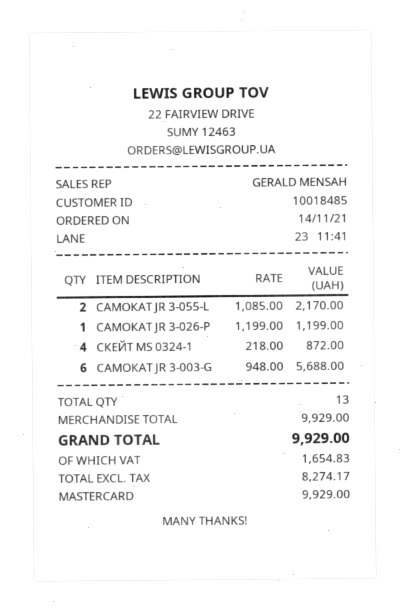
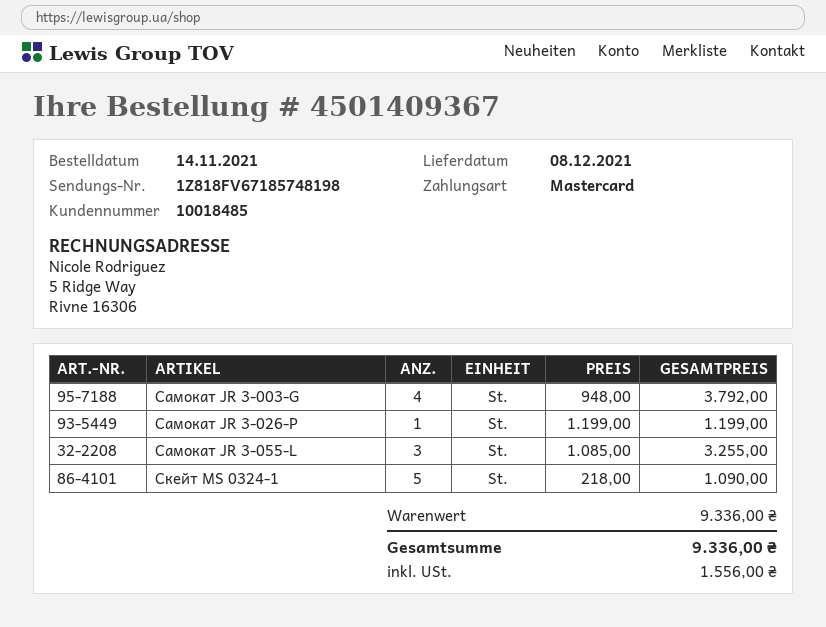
САМОКАТ JR 3-055-L: 2 x 1085.00 = 2170.00 -> 3 x 1085.00 = 3255.00
СКЕЙТ MS 0324-1: 4 x 218.00 = 872.00 -> 5 x 218.00 = 1090.00
САМОКАТ JR 3-003-G: 6 x 948.00 = 5688.00 -> 4 x 948.00 = 3792.00
subtotal: 9929.00 -> 9336.00
tax: 1654.83 -> 1556.00
total: 9929.00 -> 9336.00

